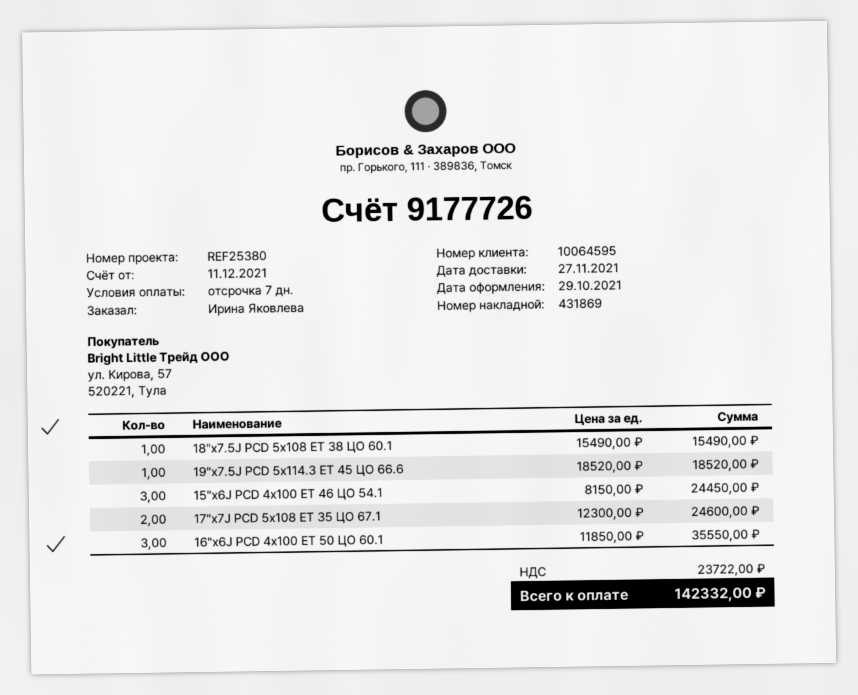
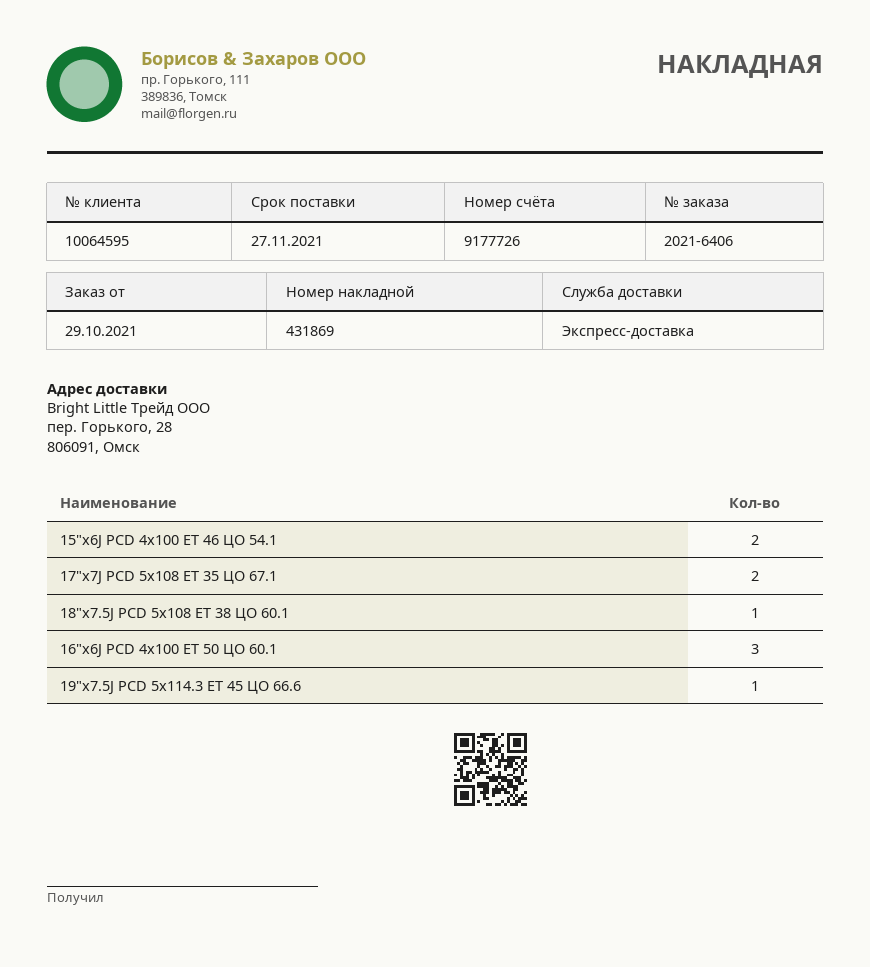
15"x6J PCD 4x100 ЕТ 46 ЦО 54.1: 3 -> 2

